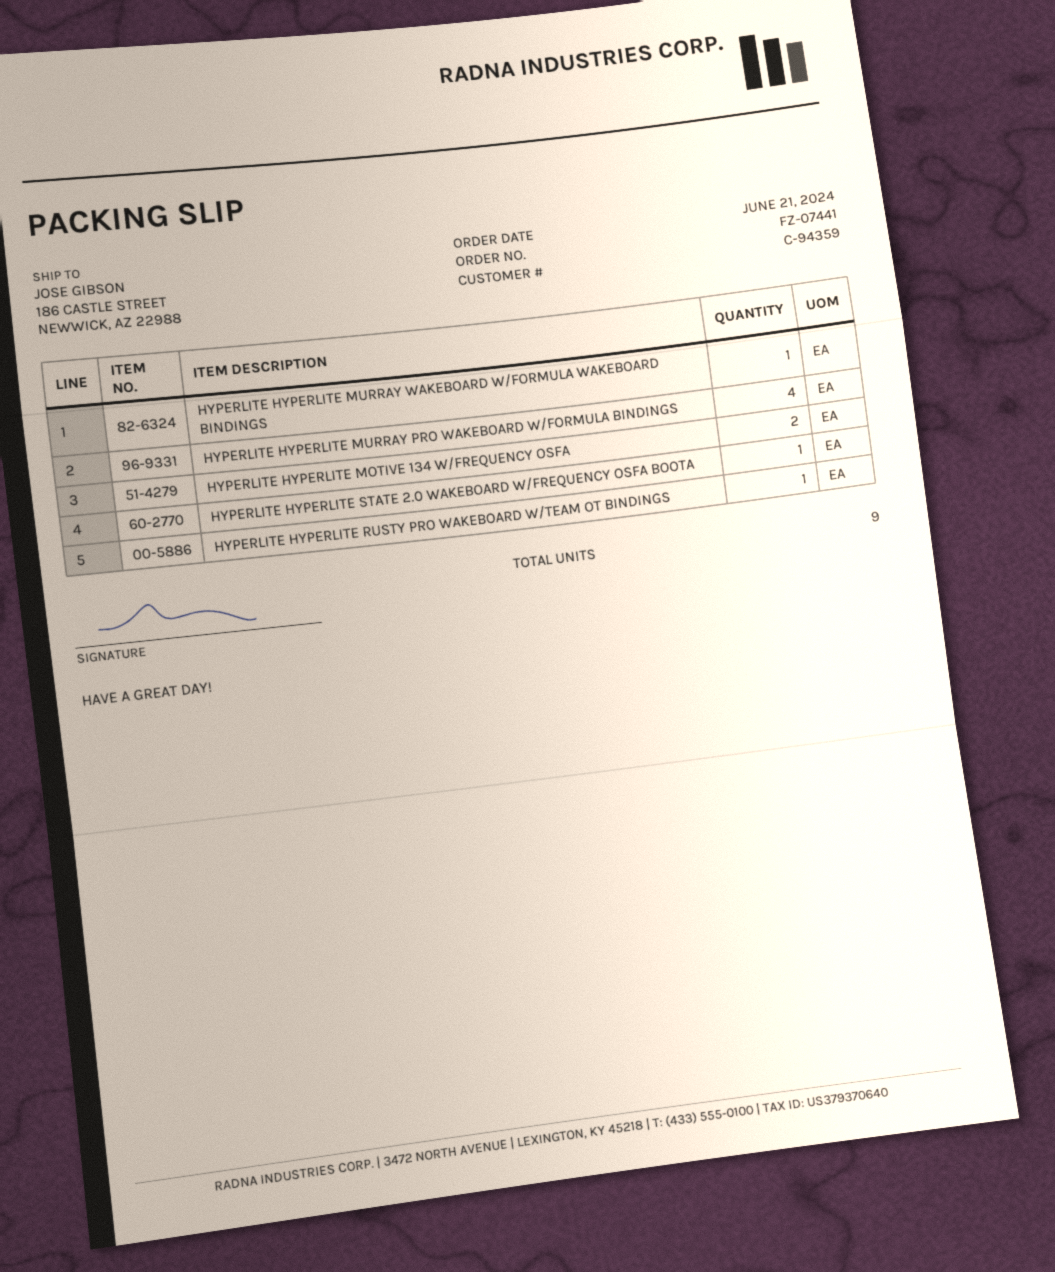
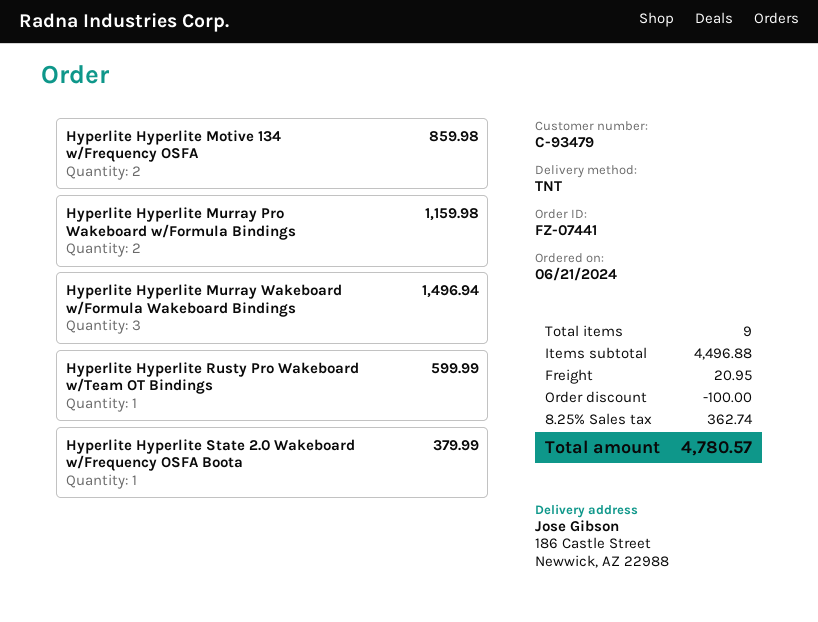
customer number: C-94359 -> C-93479
HYPERLITE HYPERLITE MURRAY WAKEBOARD W/FORMULA WAKEBOARD BINDINGS: 1 -> 3
HYPERLITE HYPERLITE MURRAY PRO WAKEBOARD W/FORMULA BINDINGS: 4 -> 2

